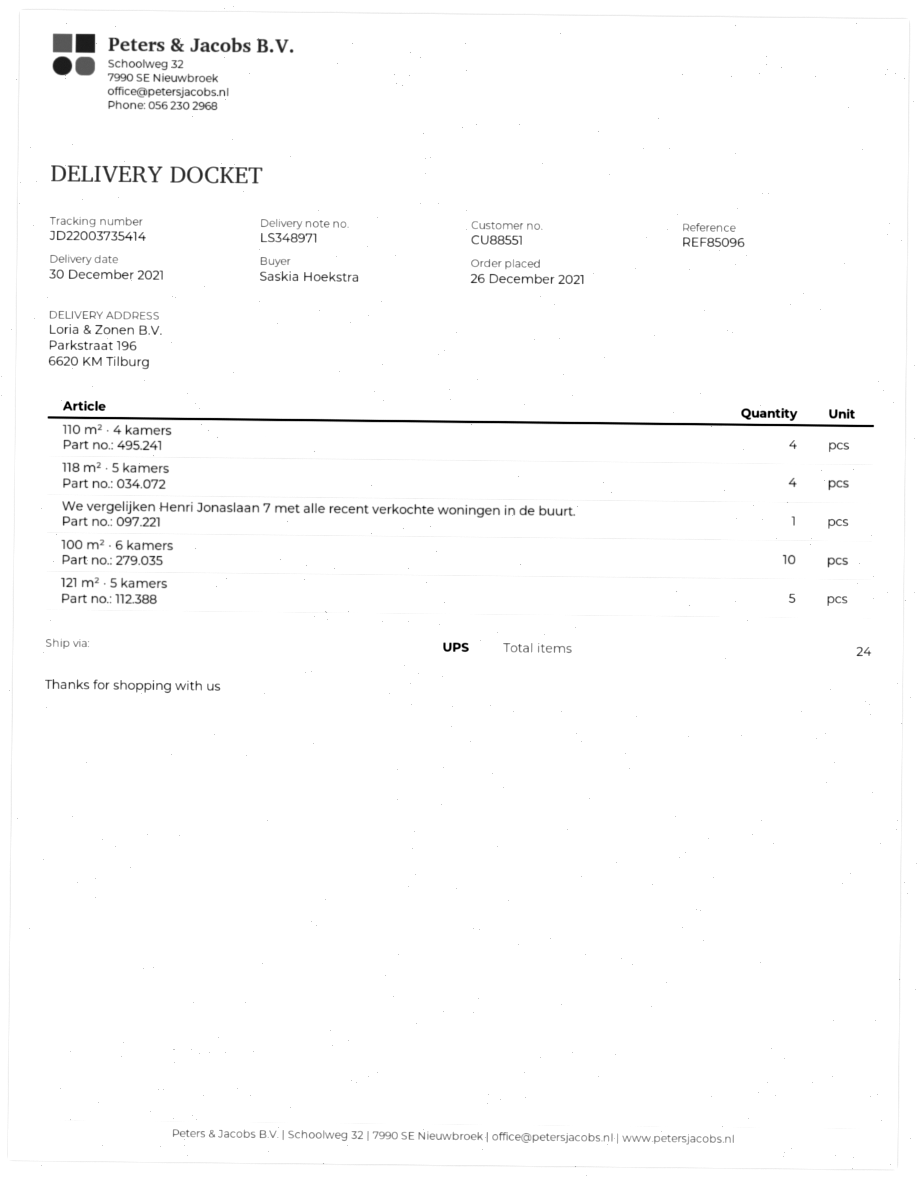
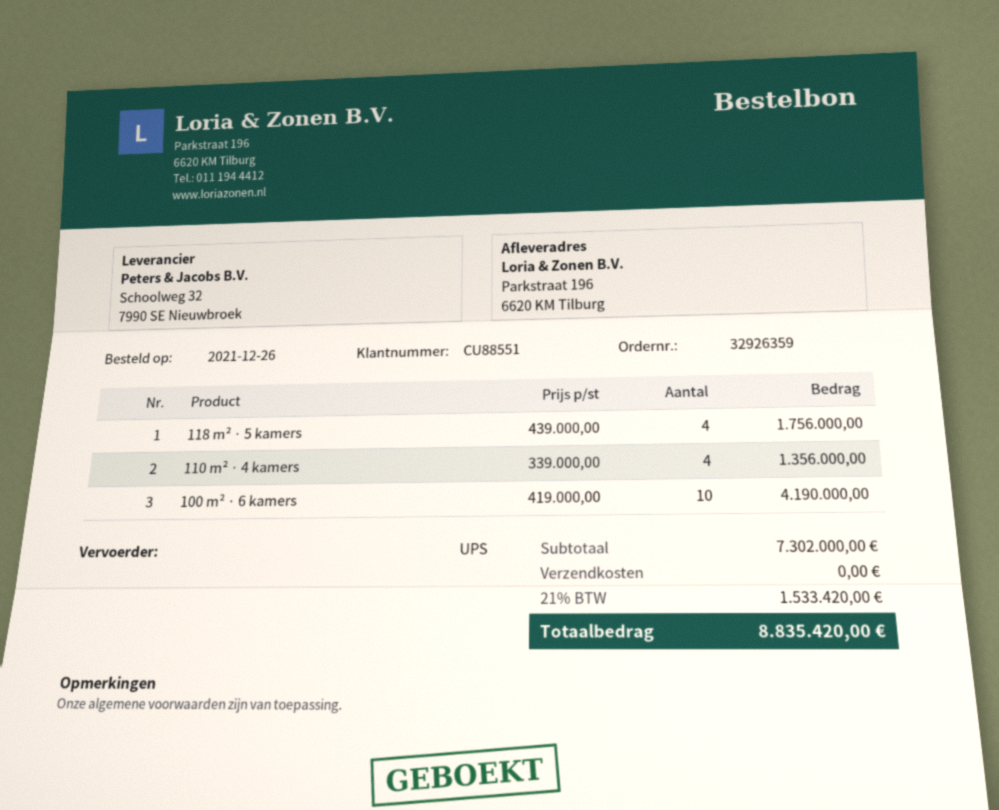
We vergelijken Henri Jonaslaan 7 met alle recent verkochte woningen in de buurt.: 1 -> none
121 m² · 5 kamers: 5 -> none

